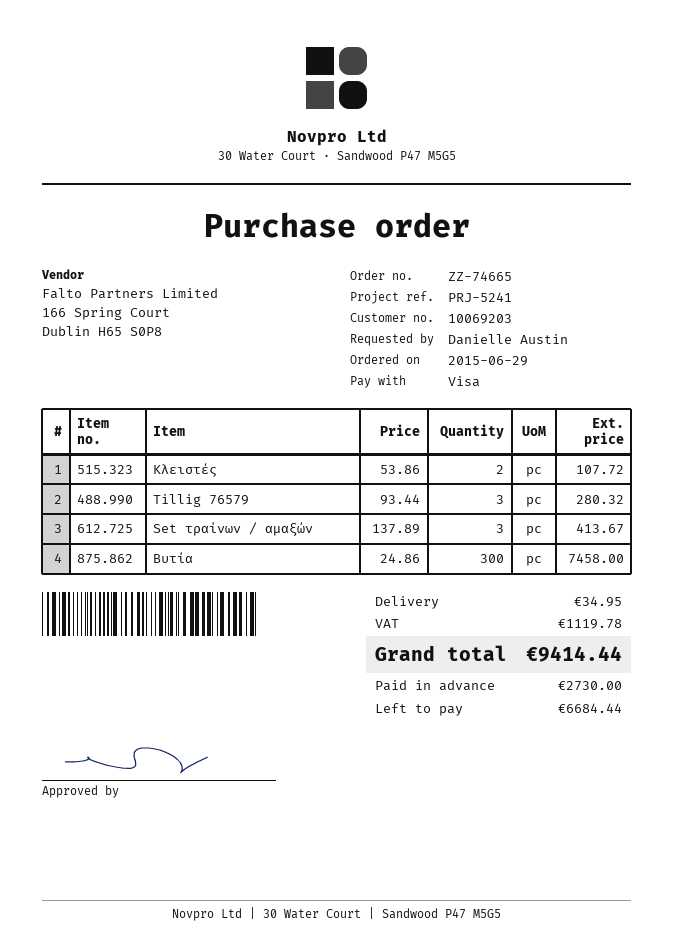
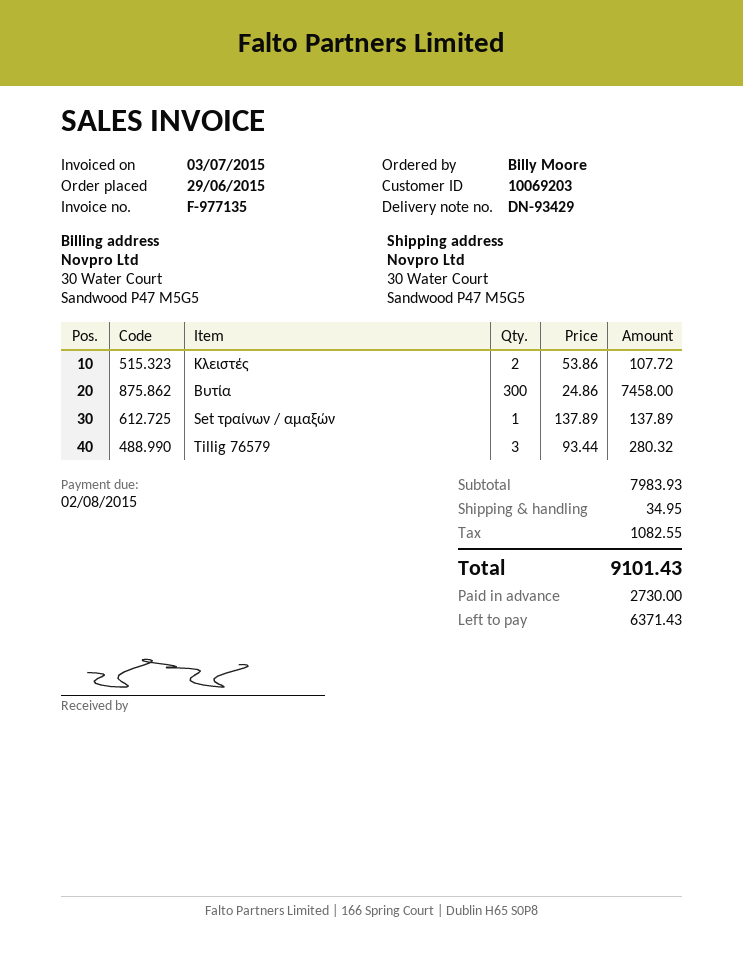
ordered by: Danielle Austin -> Billy Moore
Set τραίνων / αμαξών: 3 x 137.89 = 413.67 -> 1 x 137.89 = 137.89
tax: 1119.78 -> 1082.55
total: 9414.44 -> 9101.43
balance: 6684.44 -> 6371.43

